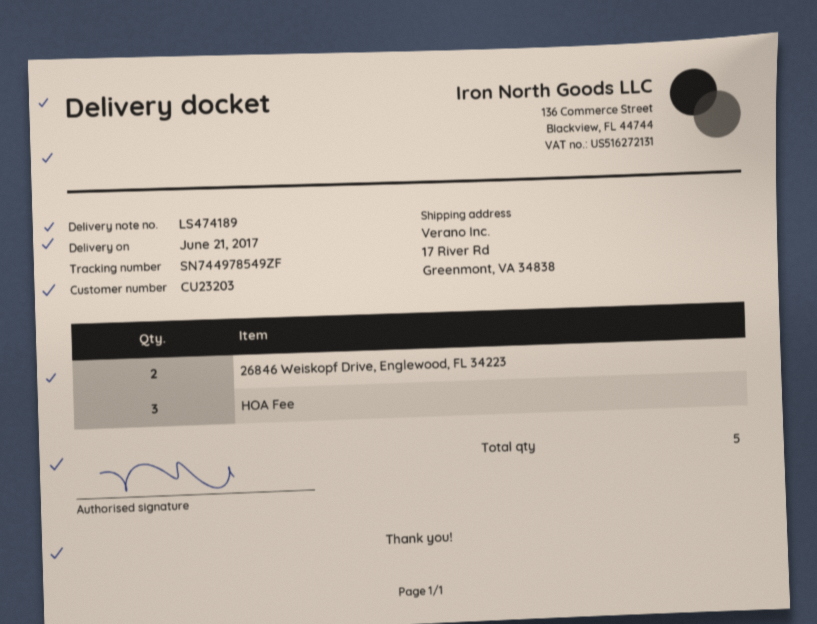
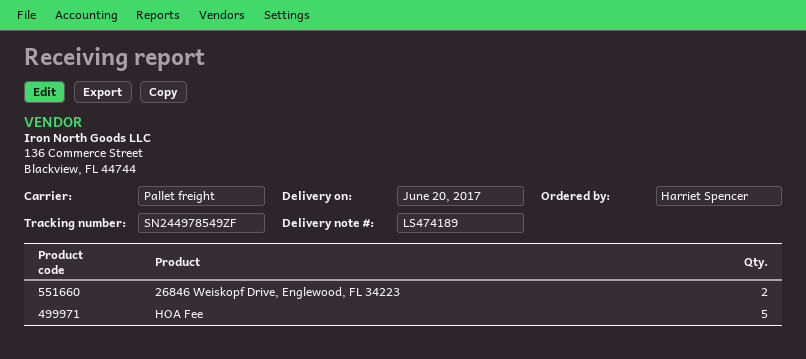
delivery date: 2017-06-21 -> 2017-06-20
tracking number: SN744978549ZF -> SN244978549ZF
HOA Fee: 3 -> 5

